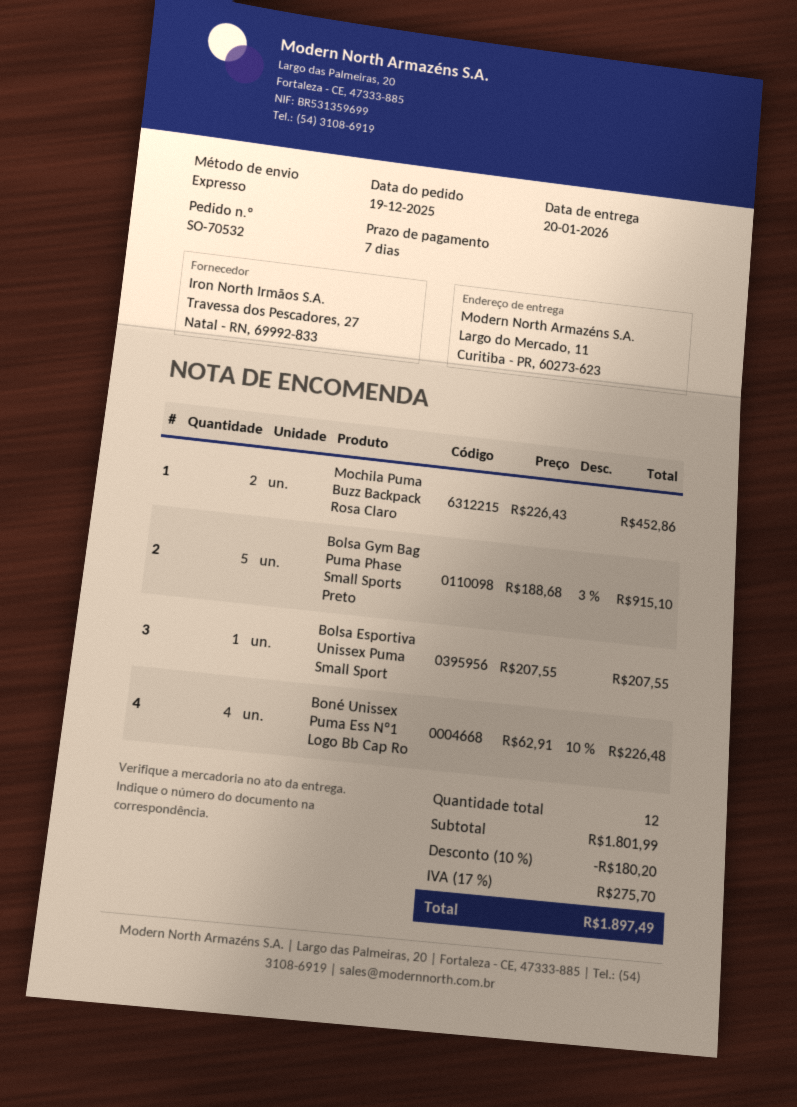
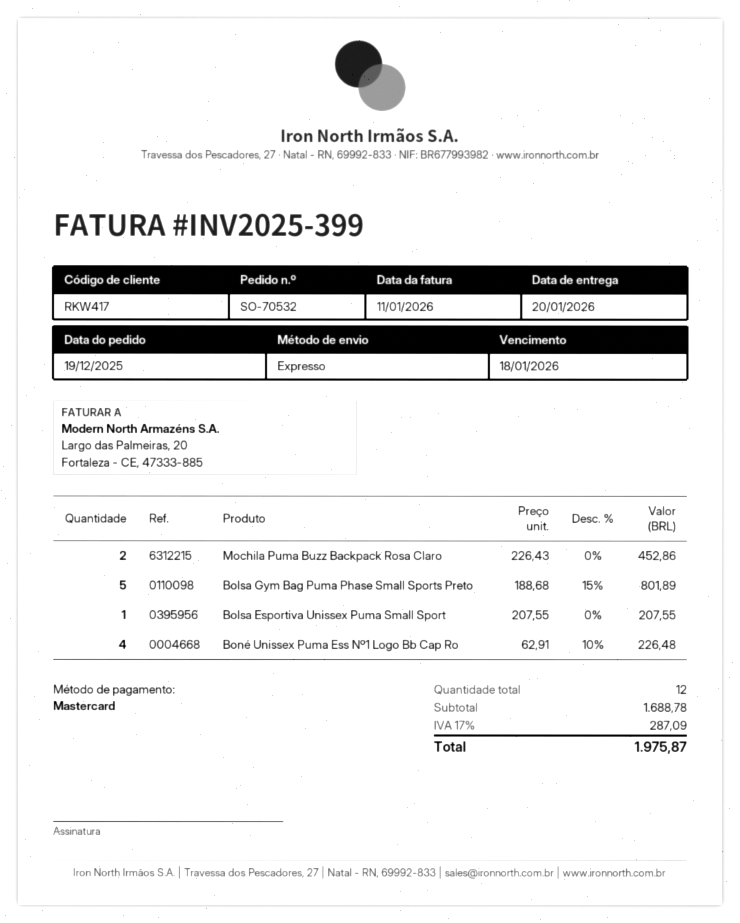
Bolsa Gym Bag Puma Phase Small Sports Preto: 5 x 188.68 - 3% = 915.10 -> 5 x 188.68 - 15% = 801.89
subtotal: 1801.99 -> 1688.78
discount: 10% = 180.20 -> none
tax: 17% = 275.70 -> 17% = 287.09
total: 1897.49 -> 1975.87

